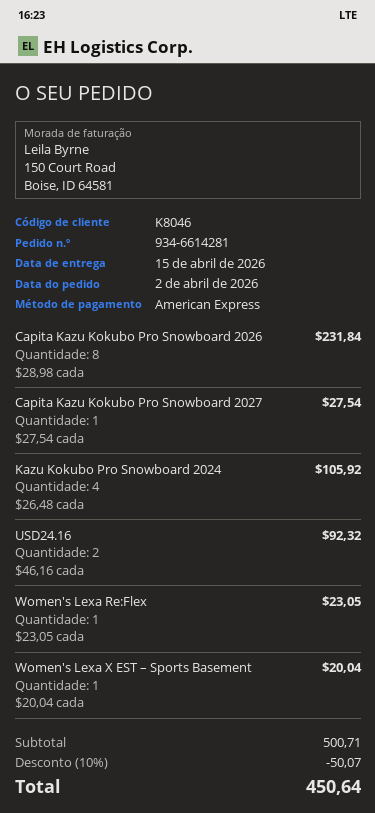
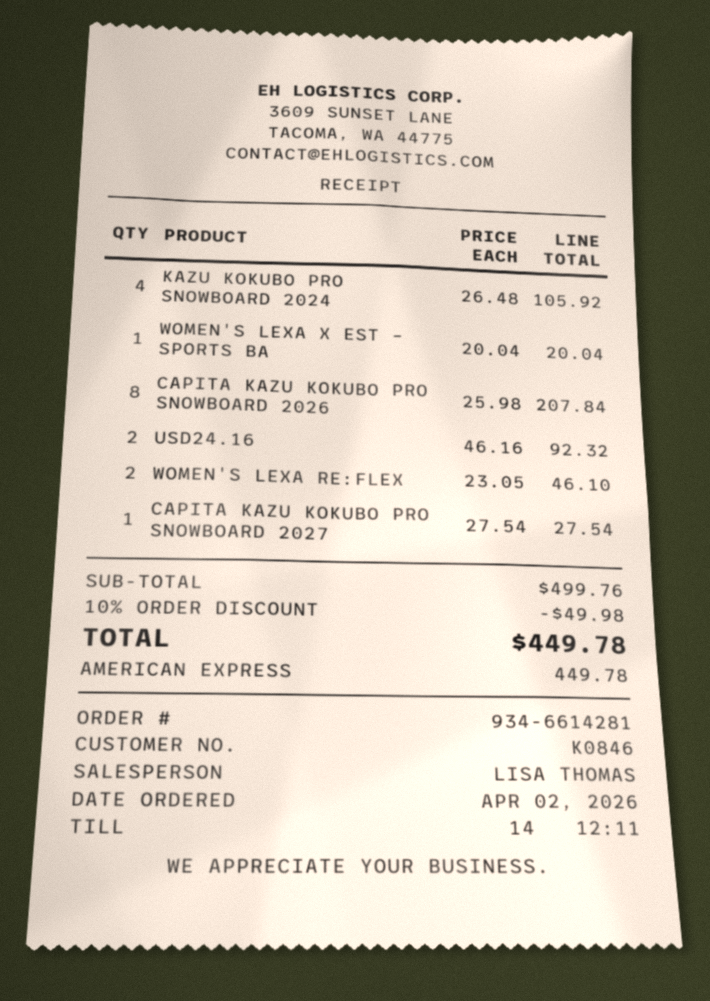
customer number: K8046 -> K0846
Capita Kazu Kokubo Pro Snowboard 2026: 8 x 28.98 = 231.84 -> 8 x 25.98 = 207.84
Women's Lexa Re:Flex: 1 x 23.05 = 23.05 -> 2 x 23.05 = 46.10
subtotal: 500.71 -> 499.76
discount: 10% = 50.07 -> 10% = 49.98
total: 450.64 -> 449.78

